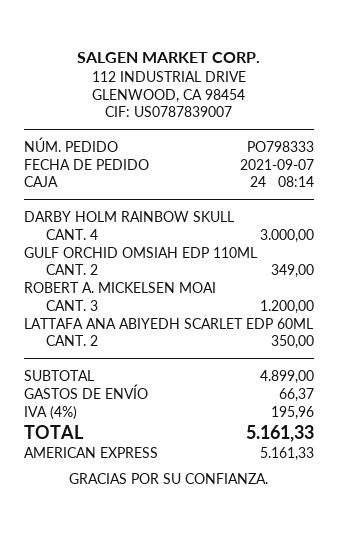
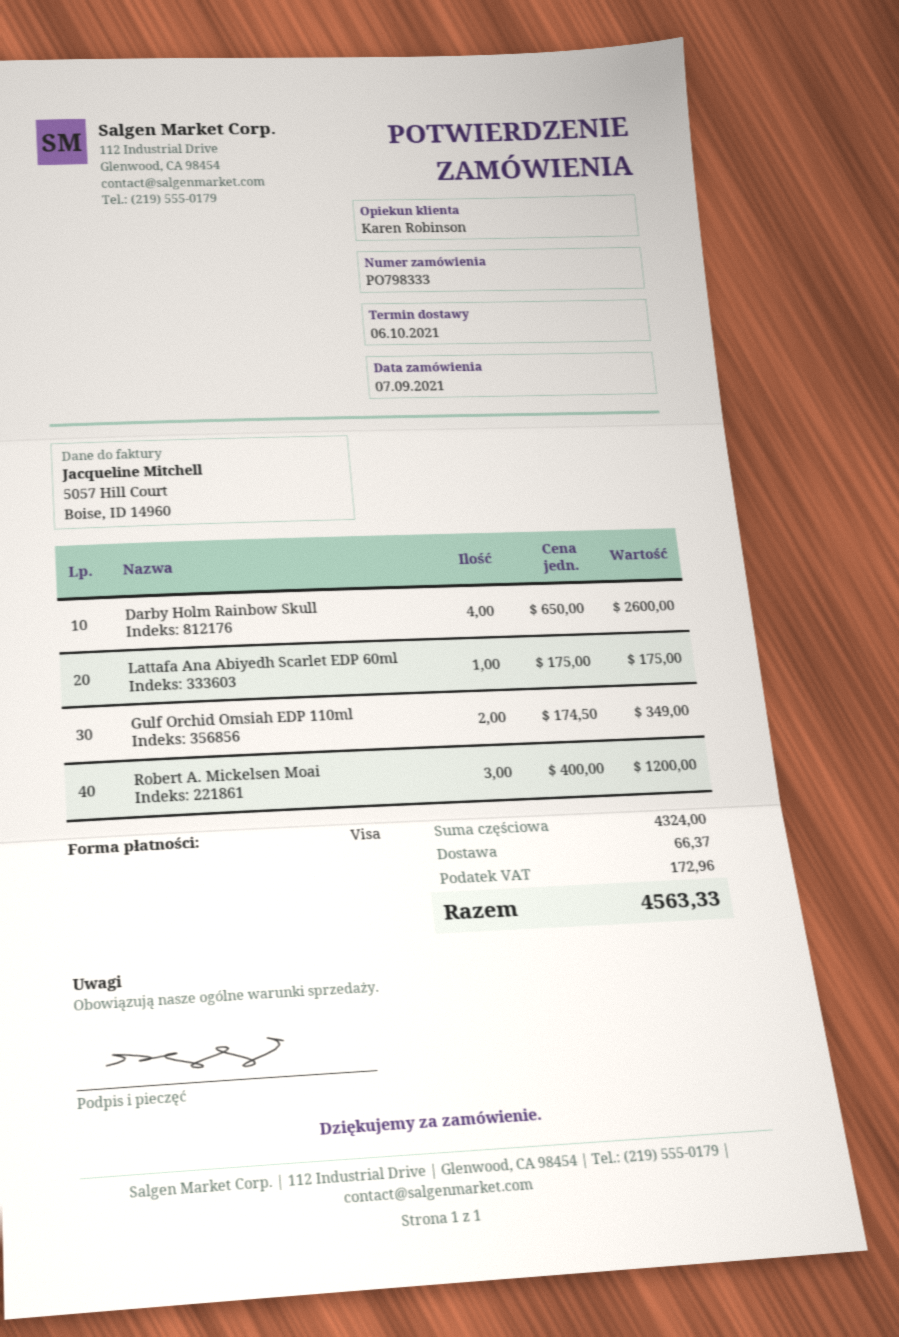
payment method: American Express -> Visa
DARBY HOLM RAINBOW SKULL: 4 for 3000.00 -> 4 for 2600.00
LATTAFA ANA ABIYEDH SCARLET EDP 60ML: 2 for 350.00 -> 1 for 175.00
subtotal: 4899.00 -> 4324.00
tax: 195.96 -> 172.96
total: 5161.33 -> 4563.33

